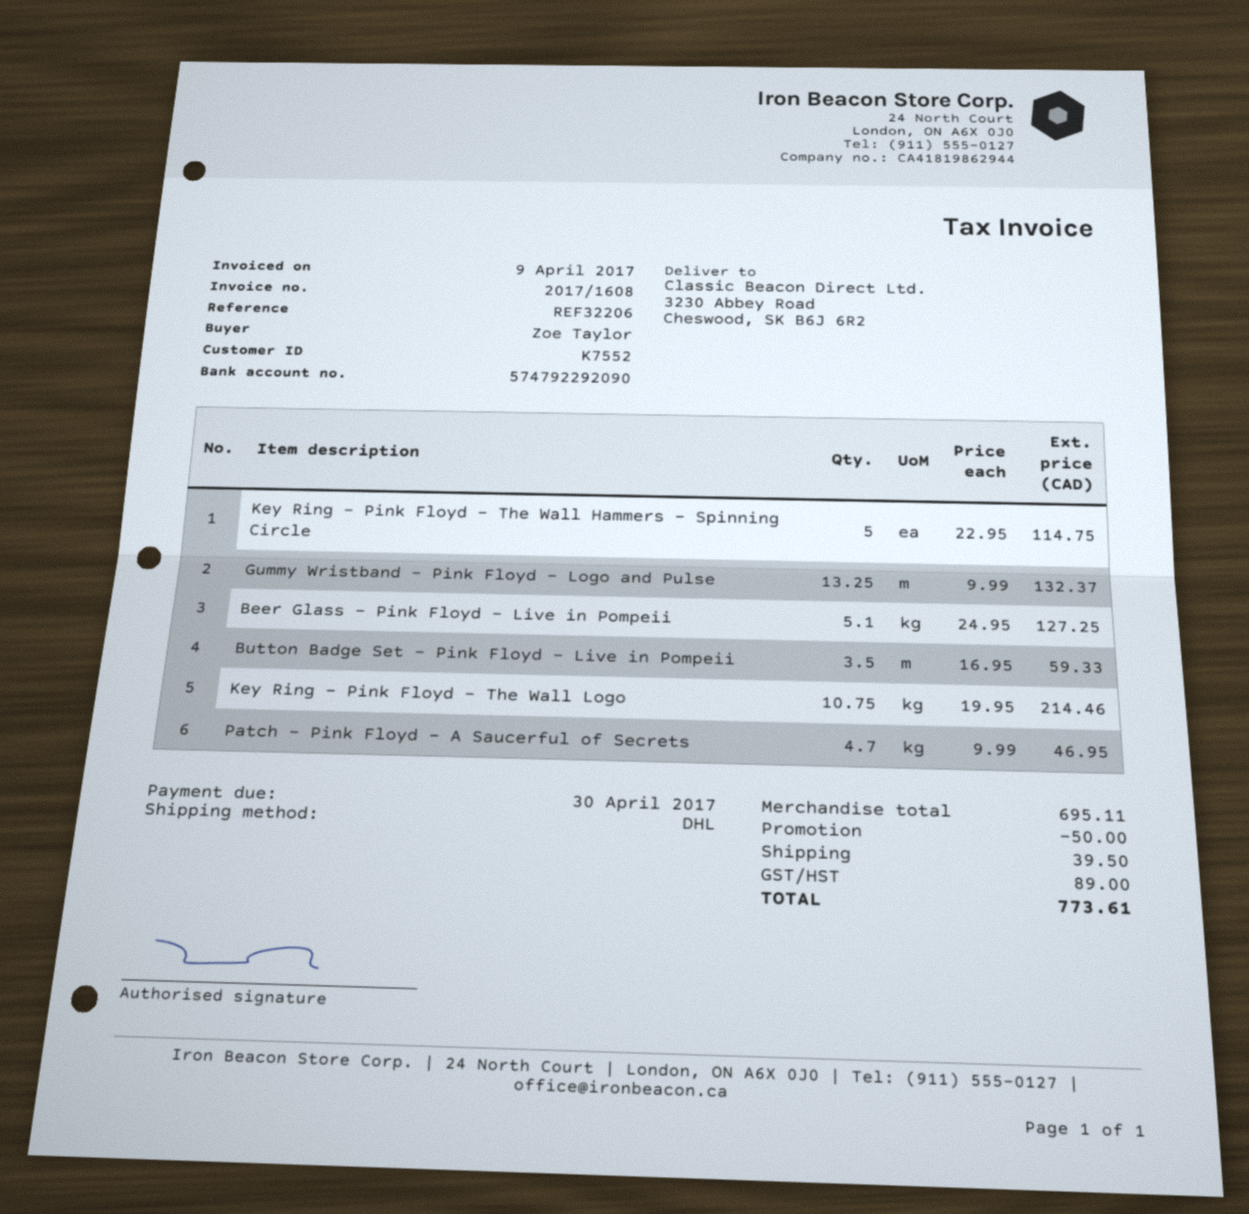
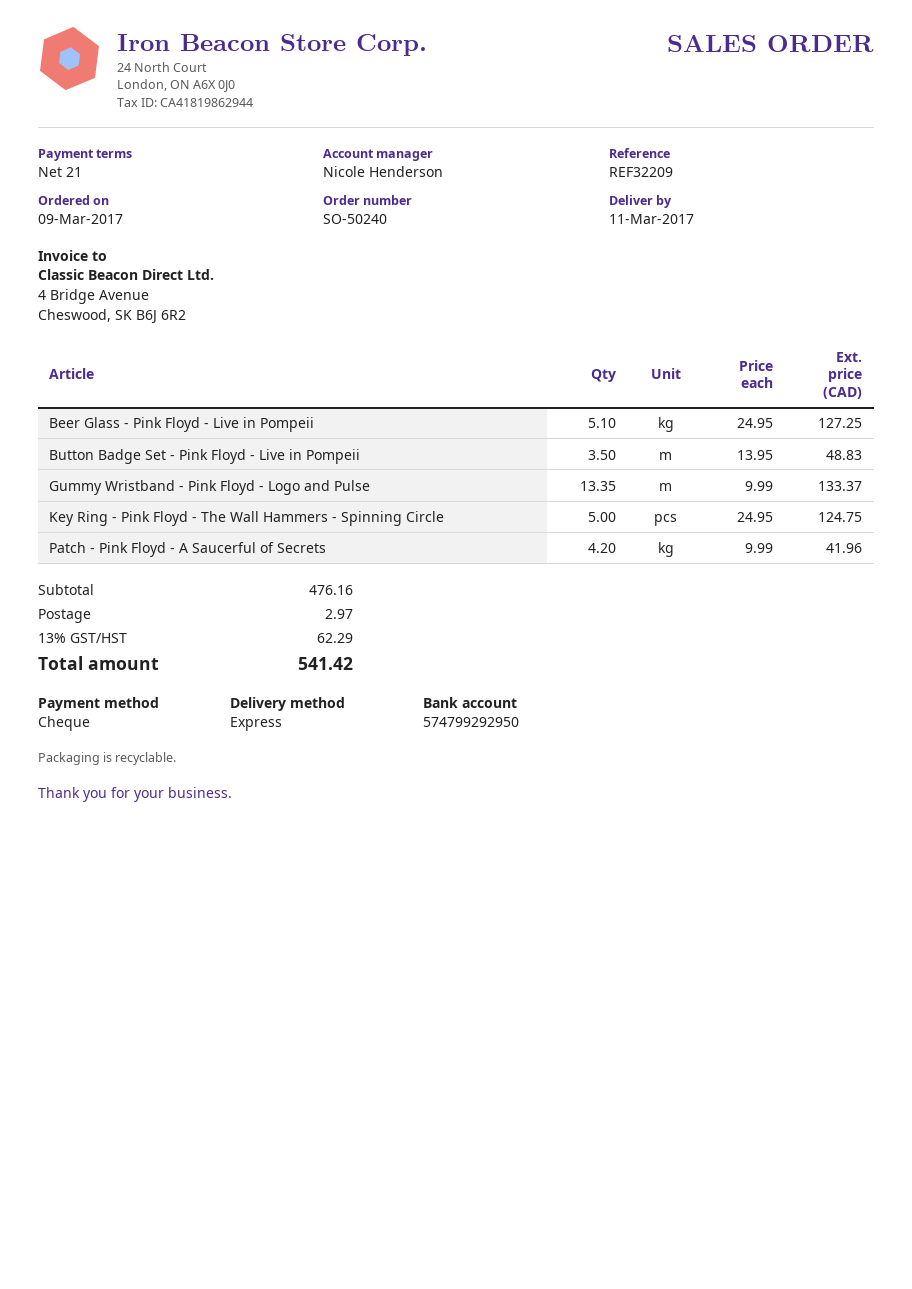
reference: REF32206 -> REF32209
bank account: 574792292090 -> 574799292950
shipping method: DHL -> express
Key Ring - Pink Floyd - The Wall Hammers - Spinning Circle: 5 x 22.95 = 114.75 -> 5 x 24.95 = 124.75
Gummy Wristband - Pink Floyd - Logo and Pulse: 13.25 x 9.99 = 132.37 -> 13.35 x 9.99 = 133.37
Button Badge Set - Pink Floyd - Live in Pompeii: 3.5 x 16.95 = 59.33 -> 3.5 x 13.95 = 48.83
Key Ring - Pink Floyd - The Wall Logo: 10.75 x 19.95 = 214.46 -> none
Patch - Pink Floyd - A Saucerful of Secrets: 4.7 x 9.99 = 46.95 -> 4.2 x 9.99 = 41.96
subtotal: 695.11 -> 476.16
discount: 50.00 -> none
shipping: 39.50 -> 2.97
tax: 89.00 -> 62.29
total: 773.61 -> 541.42

